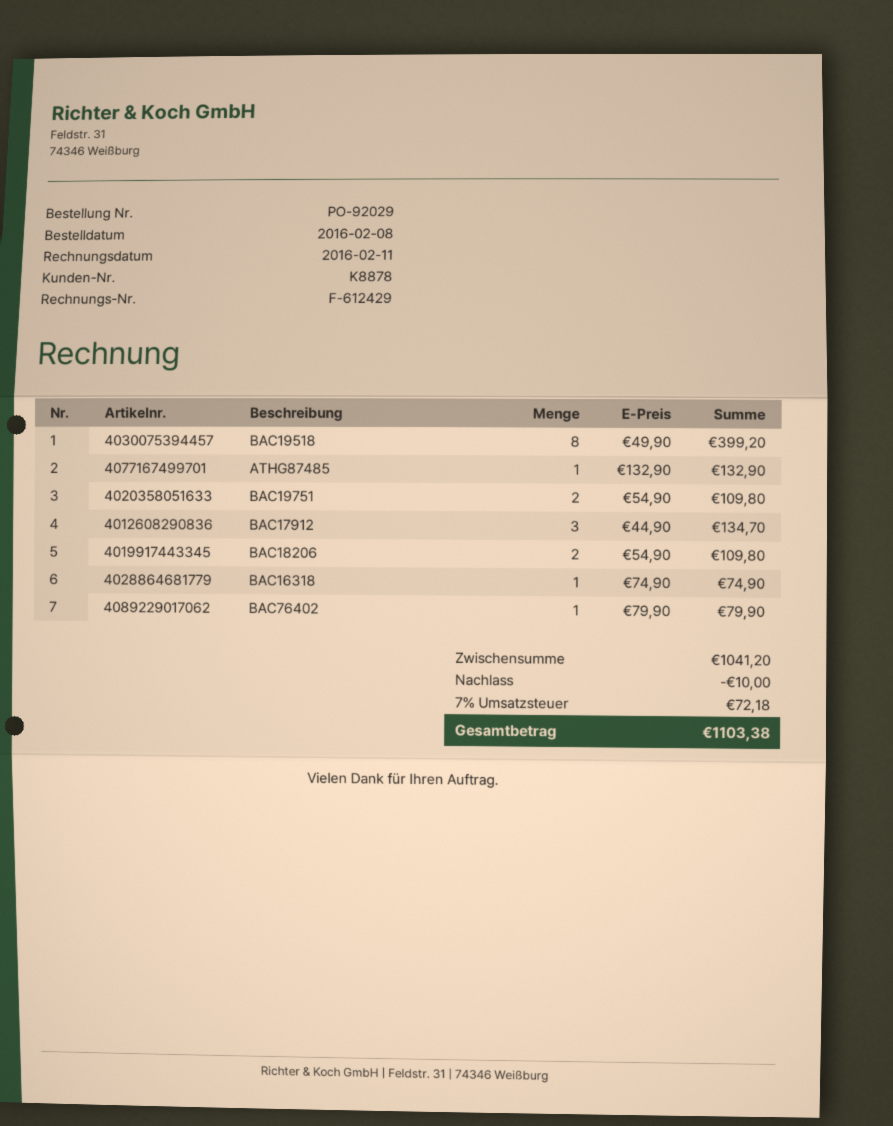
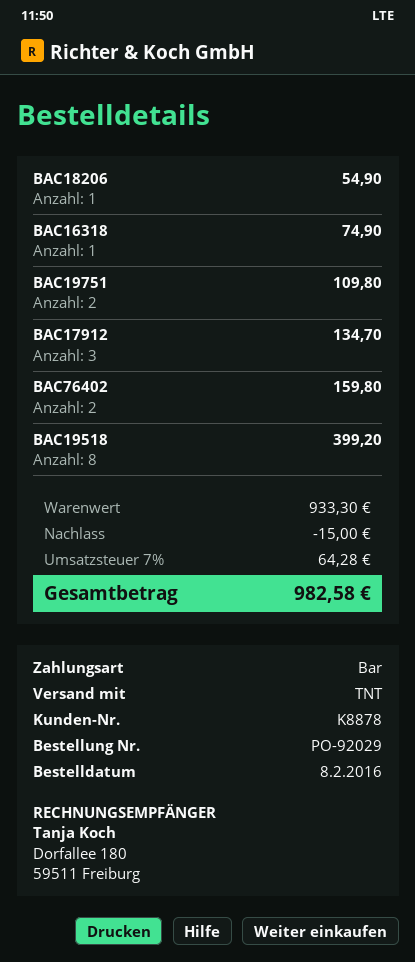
ATHG87485: 1 for 132.90 -> none
BAC18206: 2 for 109.80 -> 1 for 54.90
BAC76402: 1 for 79.90 -> 2 for 159.80
subtotal: 1041.20 -> 933.30
discount: 10.00 -> 15.00
tax: 7% = 72.18 -> 7% = 64.28
total: 1103.38 -> 982.58

